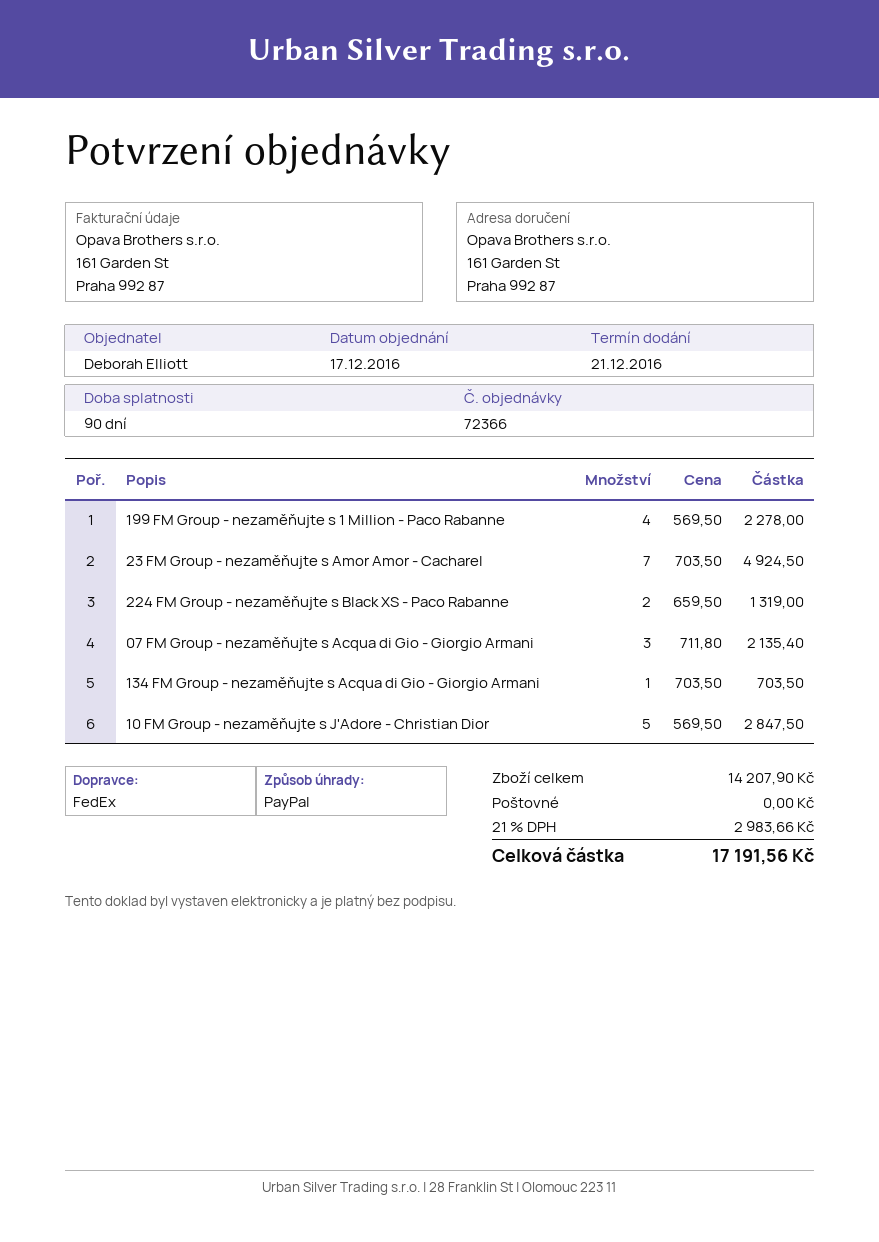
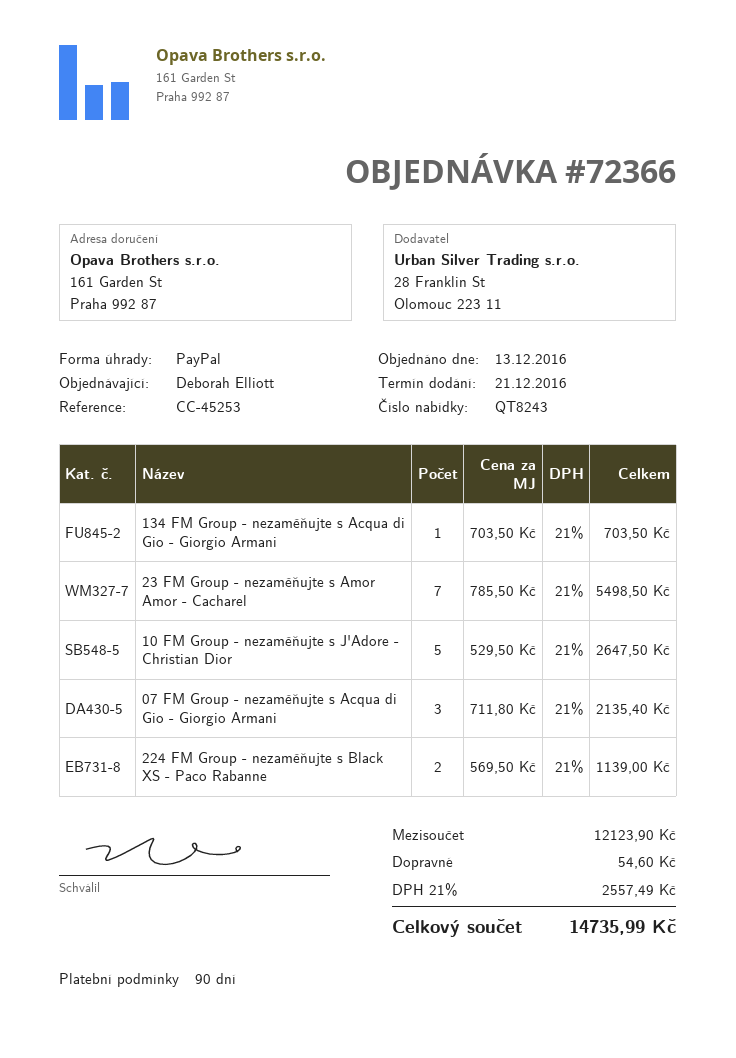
order date: 2016-12-17 -> 2016-12-13
199 FM Group - nezaměňujte s 1 Million - Paco Rabanne: 4 x 569.50 = 2278.00 -> none
23 FM Group - nezaměňujte s Amor Amor - Cacharel: 7 x 703.50 = 4924.50 -> 7 x 785.50 = 5498.50
224 FM Group - nezaměňujte s Black XS - Paco Rabanne: 2 x 659.50 = 1319.00 -> 2 x 569.50 = 1139.00
10 FM Group - nezaměňujte s J'Adore - Christian Dior: 5 x 569.50 = 2847.50 -> 5 x 529.50 = 2647.50
subtotal: 14207.90 -> 12123.90
shipping: 0.00 -> 54.60
tax: 21% = 2983.66 -> 21% = 2557.49
total: 17191.56 -> 14735.99

